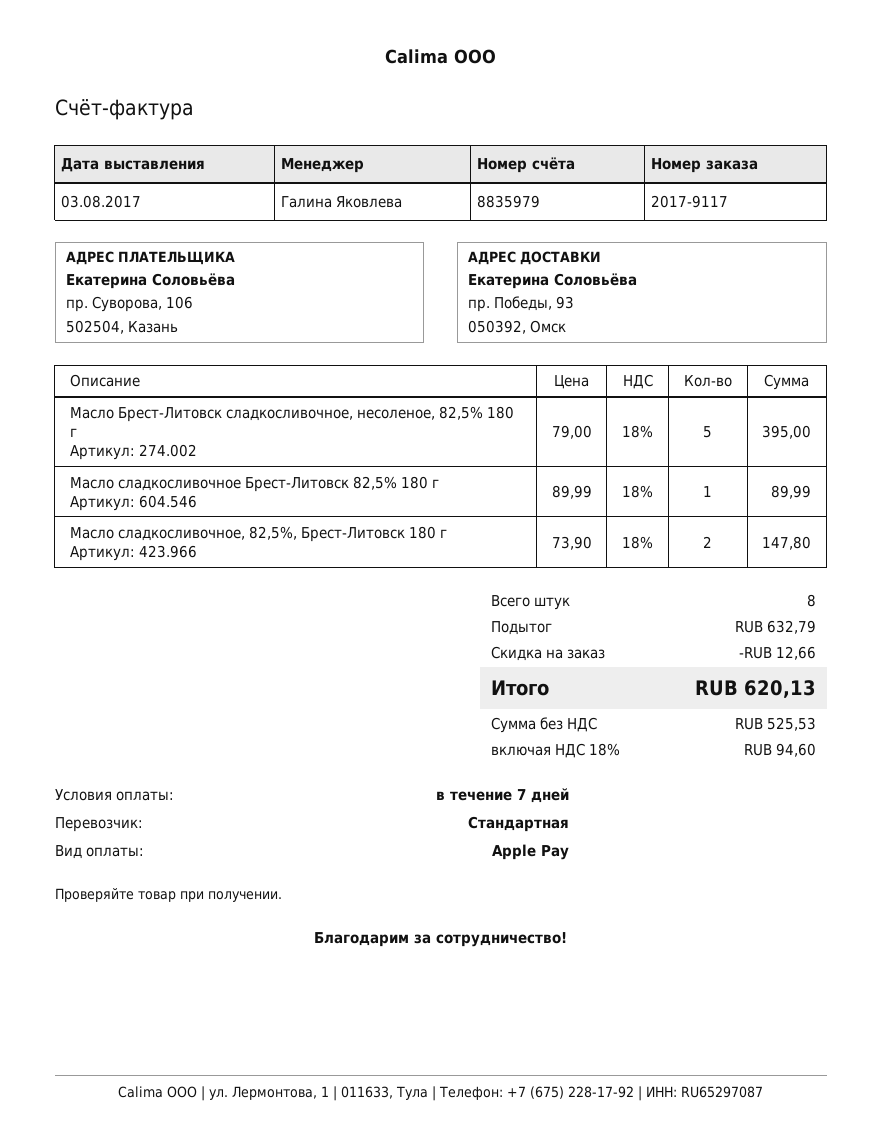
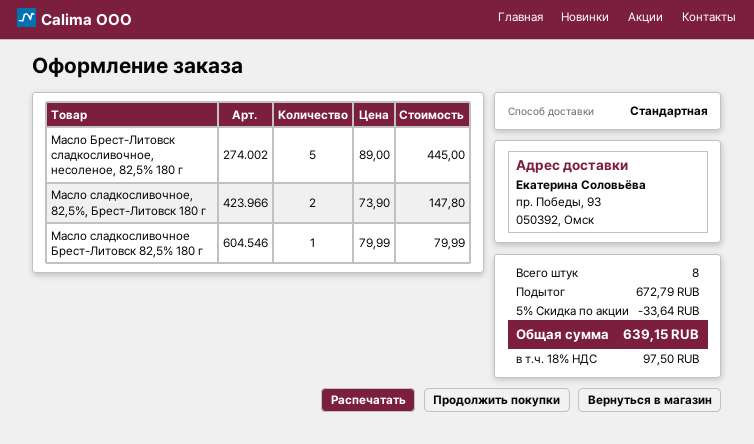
Масло Брест-Литовск сладкосливочное, несоленое, 82,5% 180 г: 5 x 79.00 = 395.00 -> 5 x 89.00 = 445.00
Масло сладкосливочное Брест-Литовск 82,5% 180 г: 1 x 89.99 = 89.99 -> 1 x 79.99 = 79.99
subtotal: 632.79 -> 672.79
discount: 12.66 -> 33.64
tax: 18% = 94.60 -> 18% = 97.50
total: 620.13 -> 639.15

